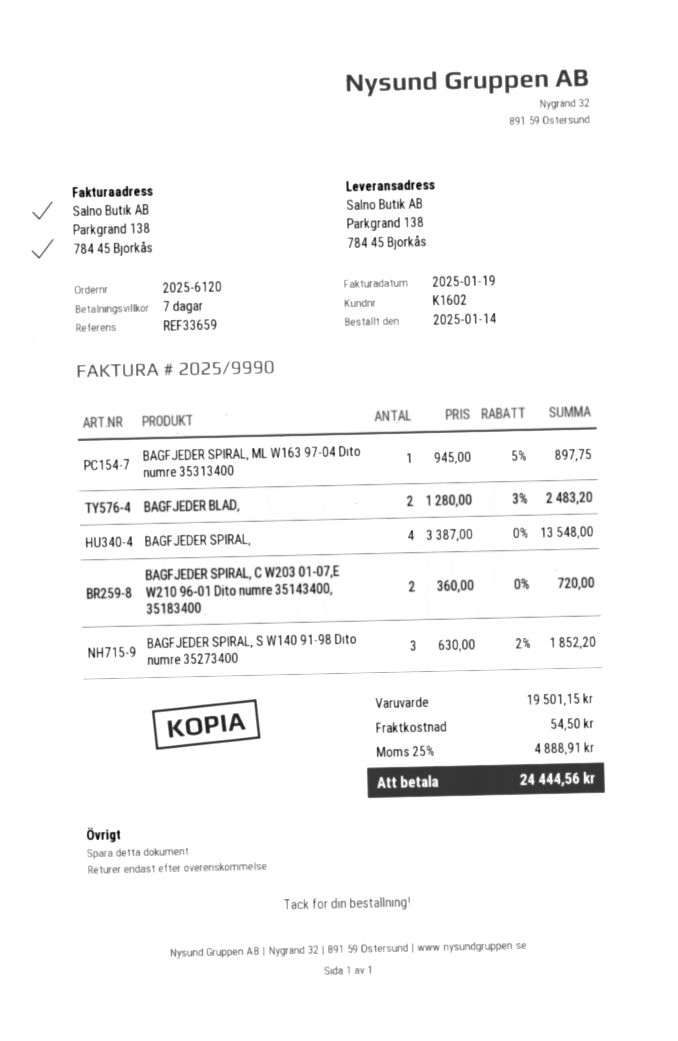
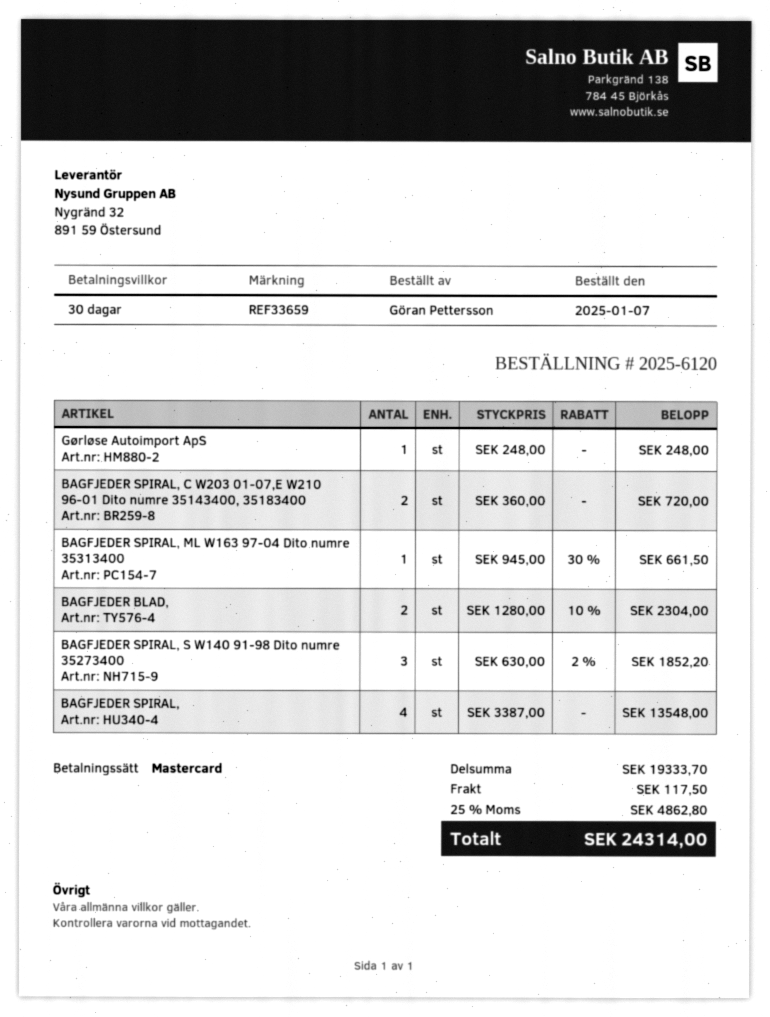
order date: 2025-01-14 -> 2025-01-07
payment terms: 7 days -> 30 days
BAGFJEDER SPIRAL, ML W163 97-04 Dito numre 35313400: 1 x 945.00 - 5% = 897.75 -> 1 x 945.00 - 30% = 661.50
BAGFJEDER BLAD,: 2 x 1280.00 - 3% = 2483.20 -> 2 x 1280.00 - 10% = 2304.00
Gørløse Autoimport ApS: none -> 1 x 248.00 = 248.00
subtotal: 19501.15 -> 19333.70
shipping: 54.50 -> 117.50
tax: 25% = 4888.91 -> 25% = 4862.80
total: 24444.56 -> 24314.00

